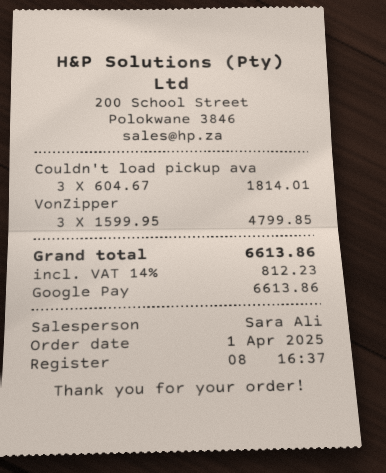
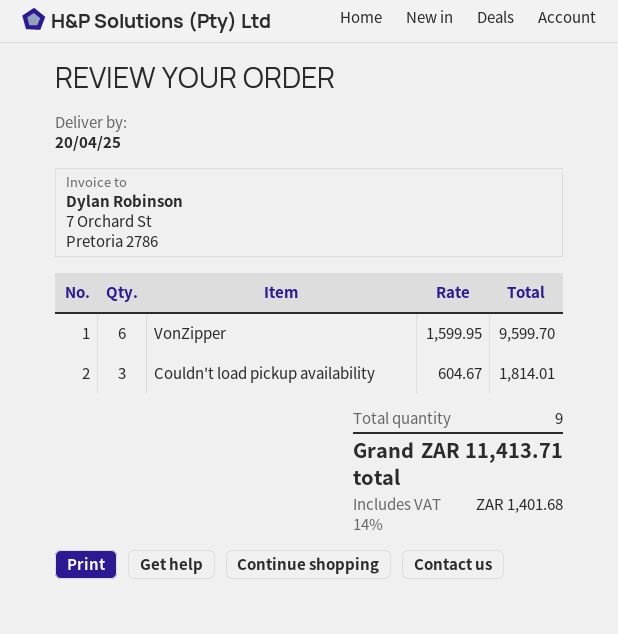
VonZipper: 3 x 1599.95 = 4799.85 -> 6 x 1599.95 = 9599.70
tax: 14% = 812.23 -> 14% = 1401.68
total: 6613.86 -> 11413.71

